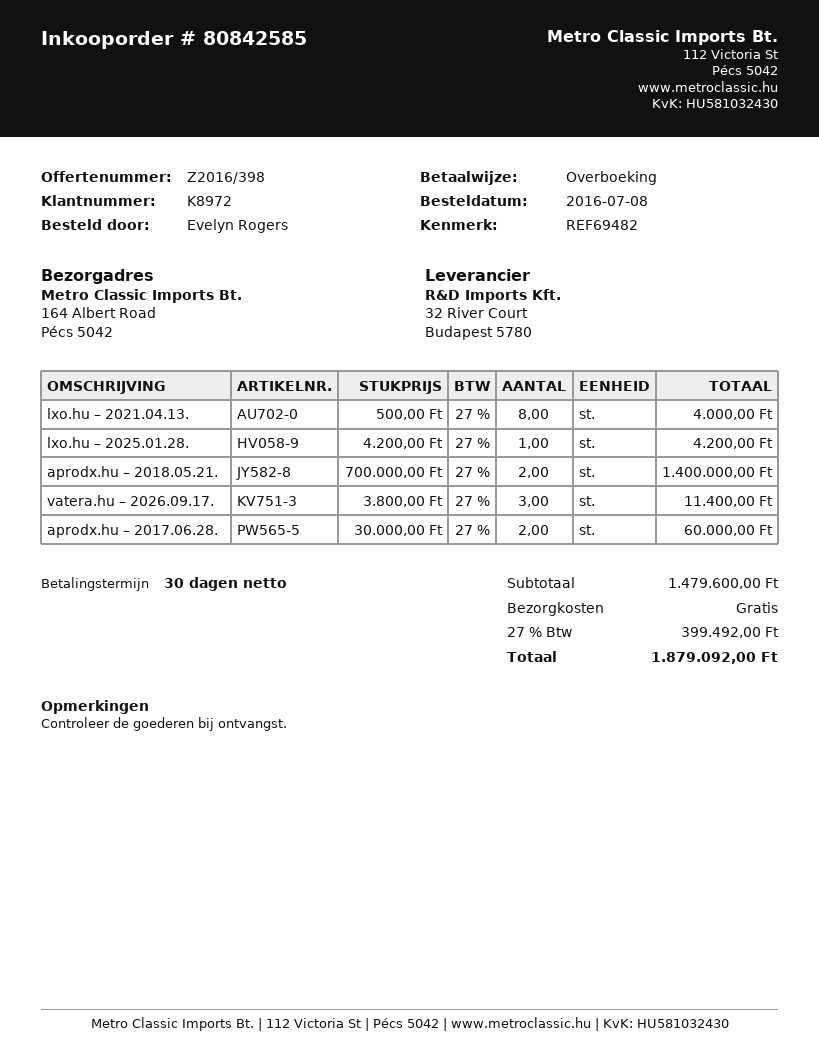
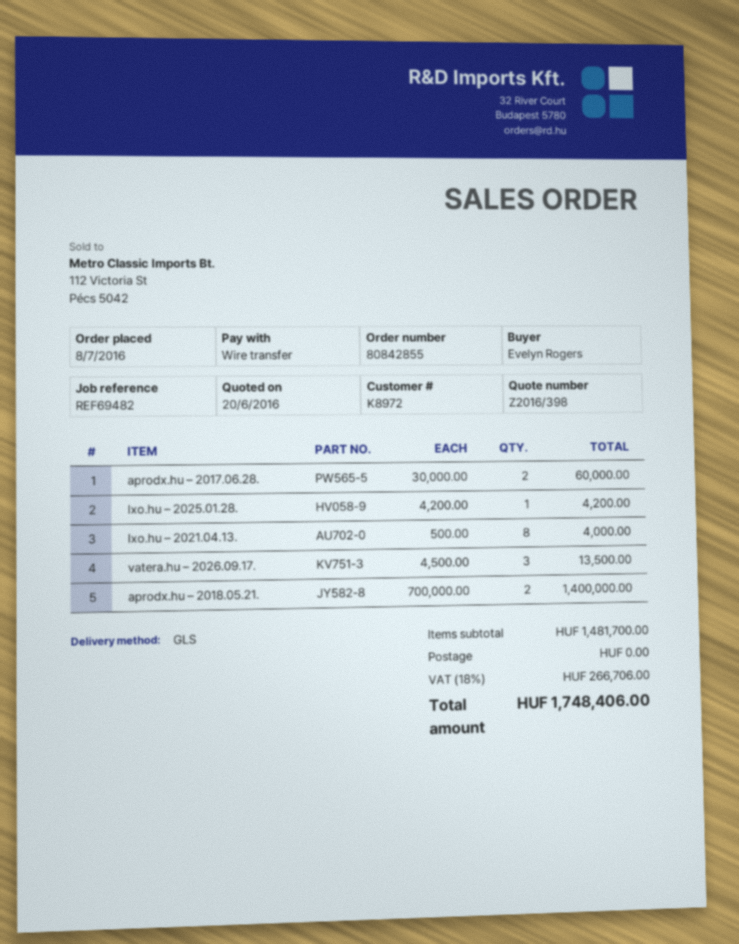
order number: 80842585 -> 80842855
vatera.hu – 2026.09.17.: 3 x 3800.00 = 11400.00 -> 3 x 4500.00 = 13500.00
subtotal: 1479600.00 -> 1481700.00
tax: 27% = 399492.00 -> 18% = 266706.00
total: 1879092.00 -> 1748406.00

